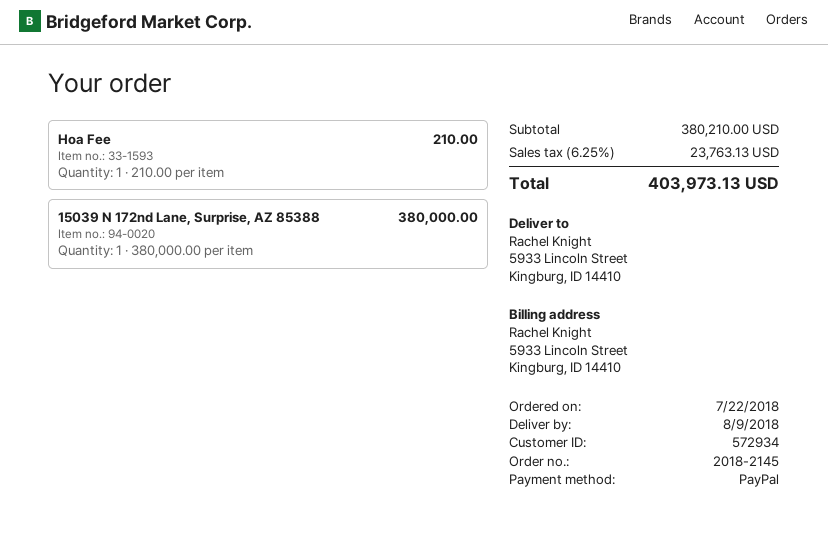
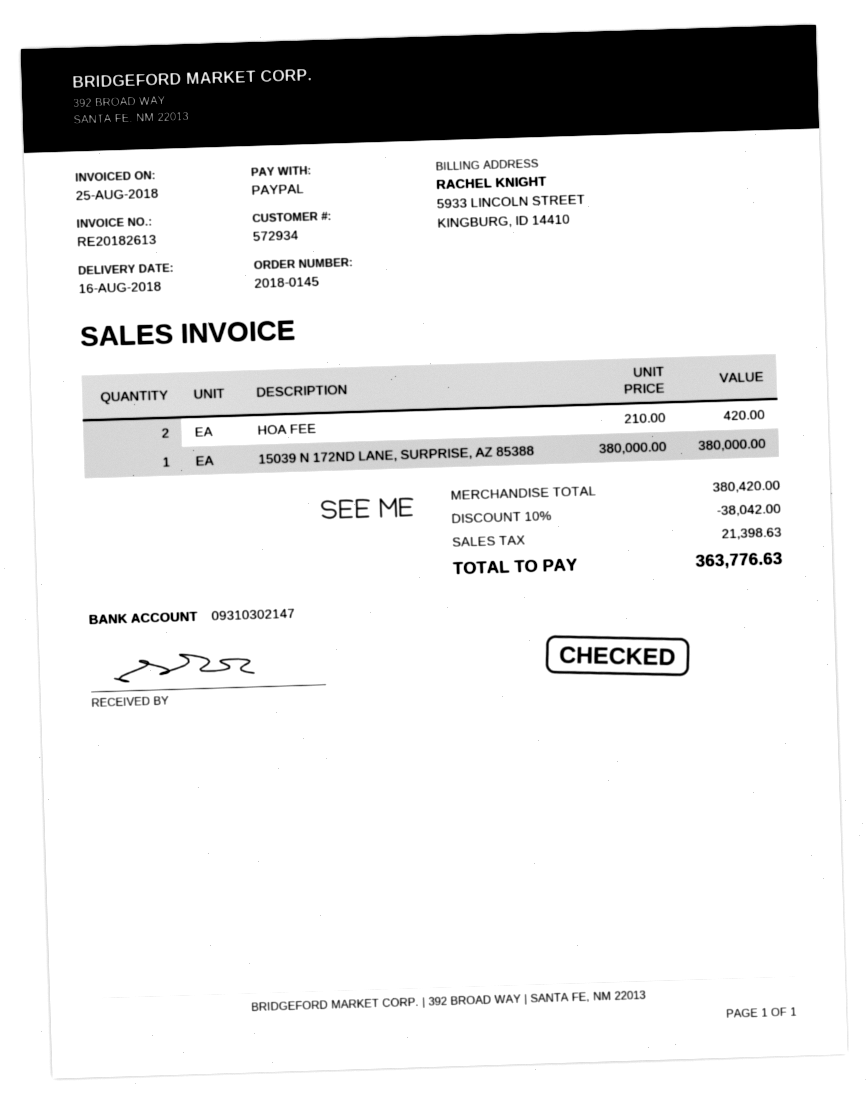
order number: 2018-2145 -> 2018-0145
delivery date: 2018-08-09 -> 2018-08-16
Hoa Fee: 1 x 210.00 = 210.00 -> 2 x 210.00 = 420.00
subtotal: 380210.00 -> 380420.00
discount: none -> 10% = 38042.00
tax: 23763.13 -> 21398.63
total: 403973.13 -> 363776.63

